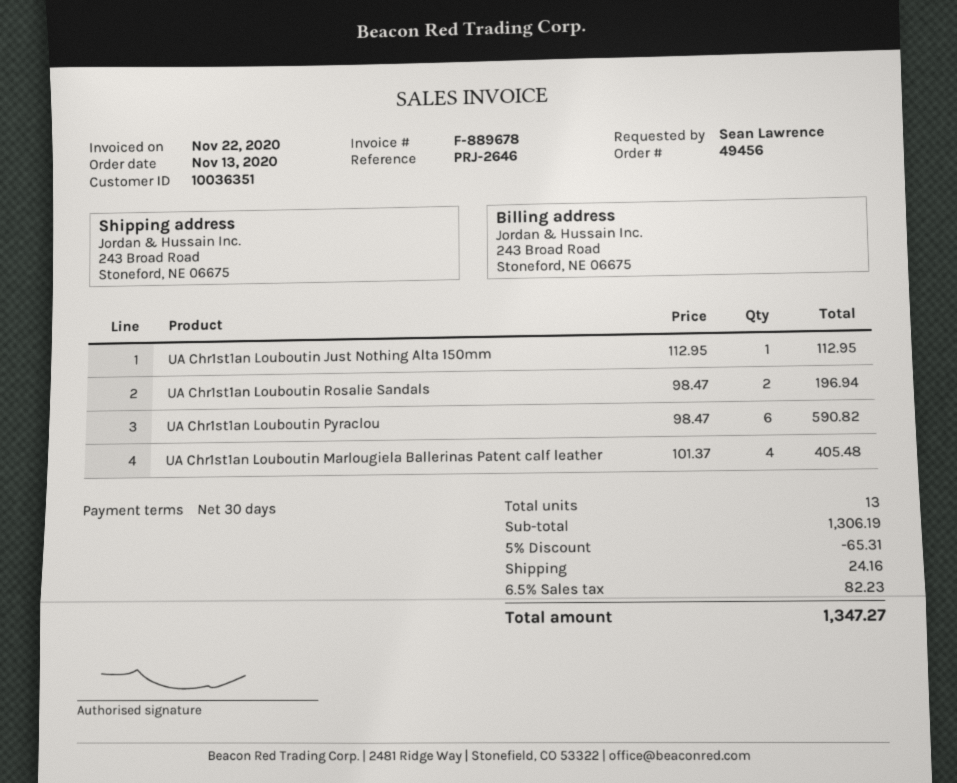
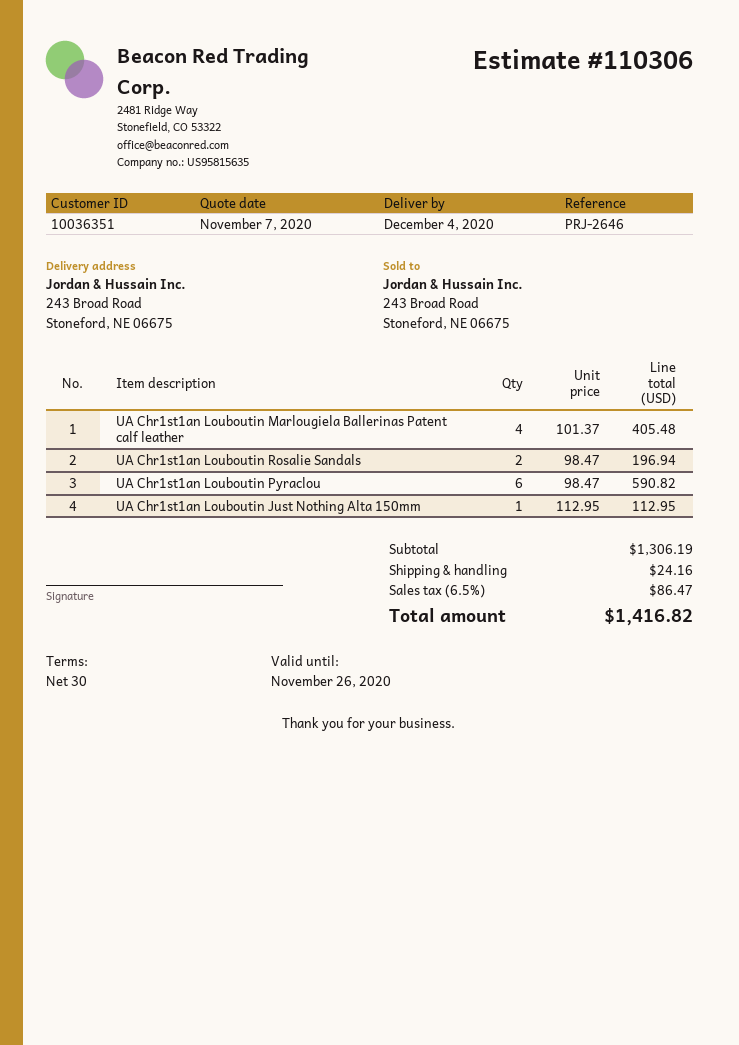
discount: 5% = 65.31 -> none
tax: 6.5% = 82.23 -> 6.5% = 86.47
total: 1347.27 -> 1416.82

